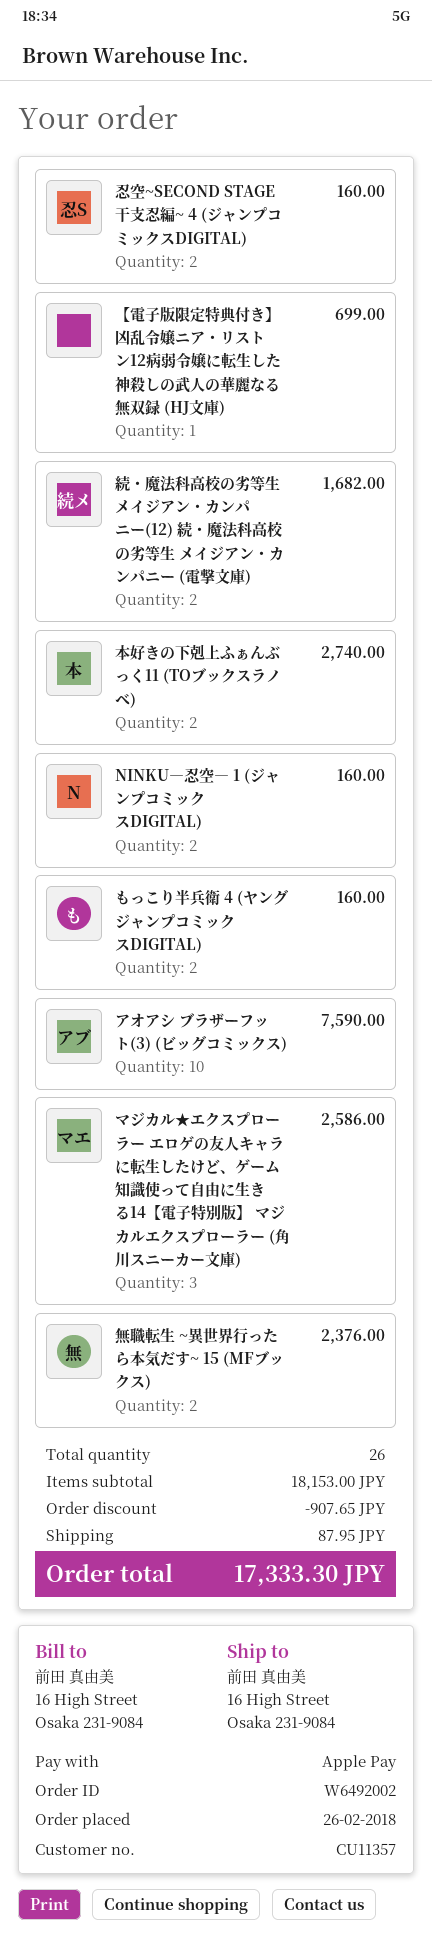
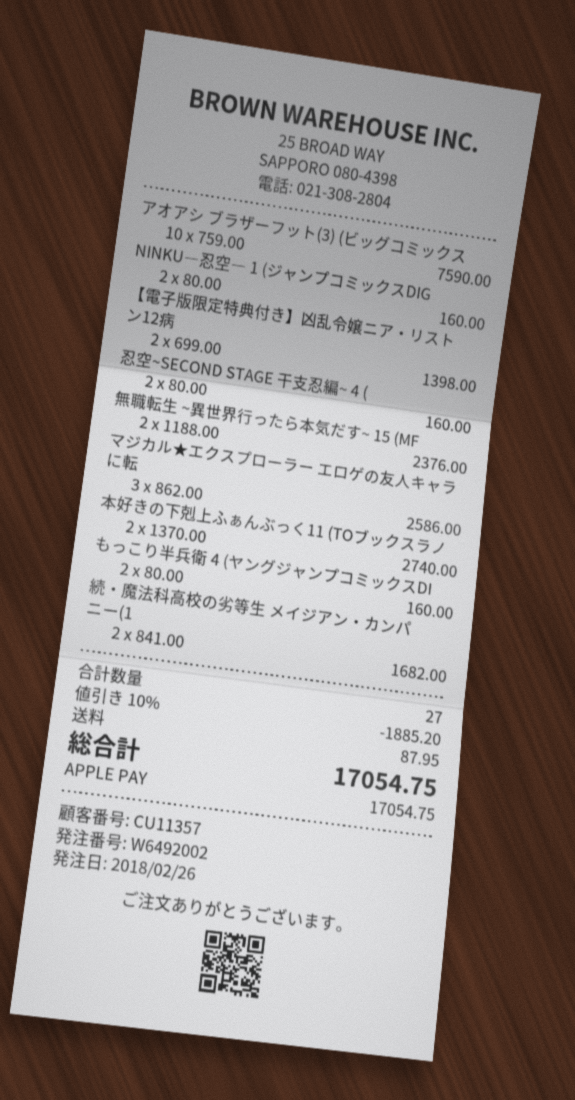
【電子版限定特典付き】凶乱令嬢ニア・リストン12病弱令嬢に転生した神殺しの武人の華麗なる無双録 (HJ文庫): 1 for 699.00 -> 2 for 1398.00
total quantity: 26 -> 27
discount: 907.65 -> 1885.20
total: 17333.30 -> 17054.75

